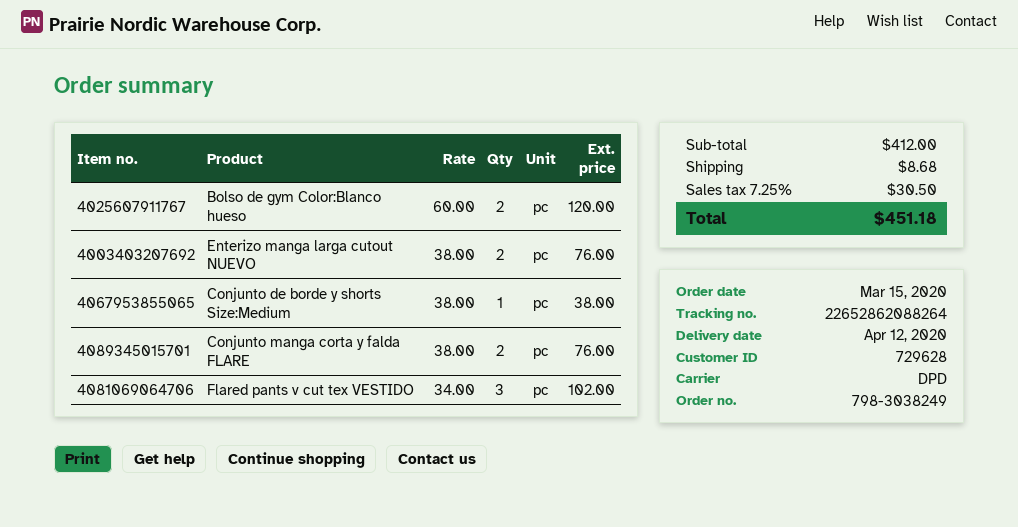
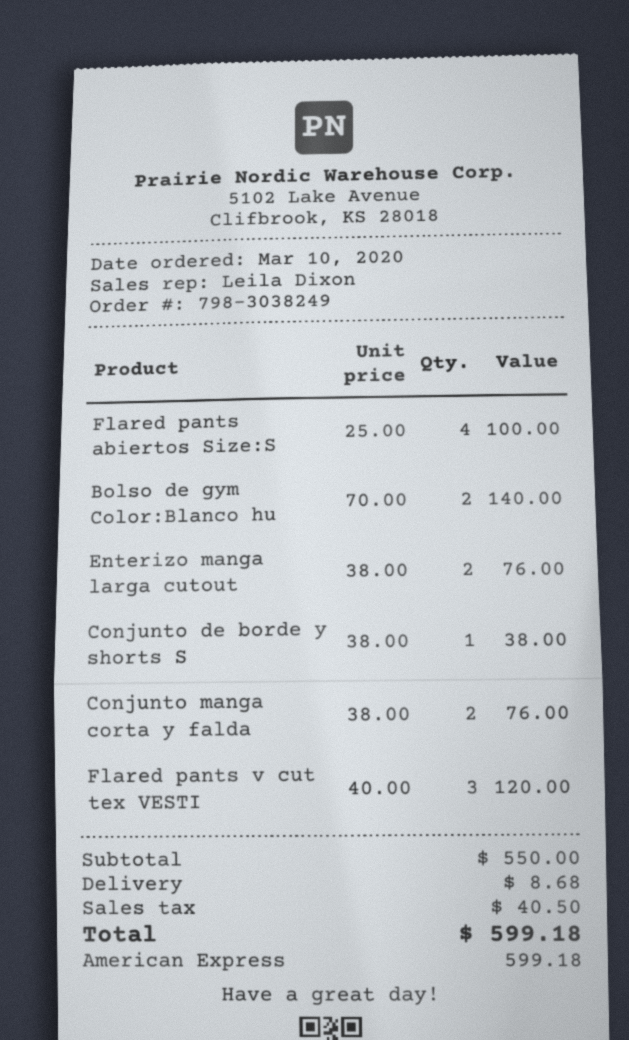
order date: 2020-03-15 -> 2020-03-10
Bolso de gym Color:Blanco hueso: 2 x 60.00 = 120.00 -> 2 x 70.00 = 140.00
Flared pants v cut tex VESTIDO: 3 x 34.00 = 102.00 -> 3 x 40.00 = 120.00
Flared pants abiertos Size:S: none -> 4 x 25.00 = 100.00
subtotal: 412.00 -> 550.00
tax: 30.50 -> 40.50
total: 451.18 -> 599.18

